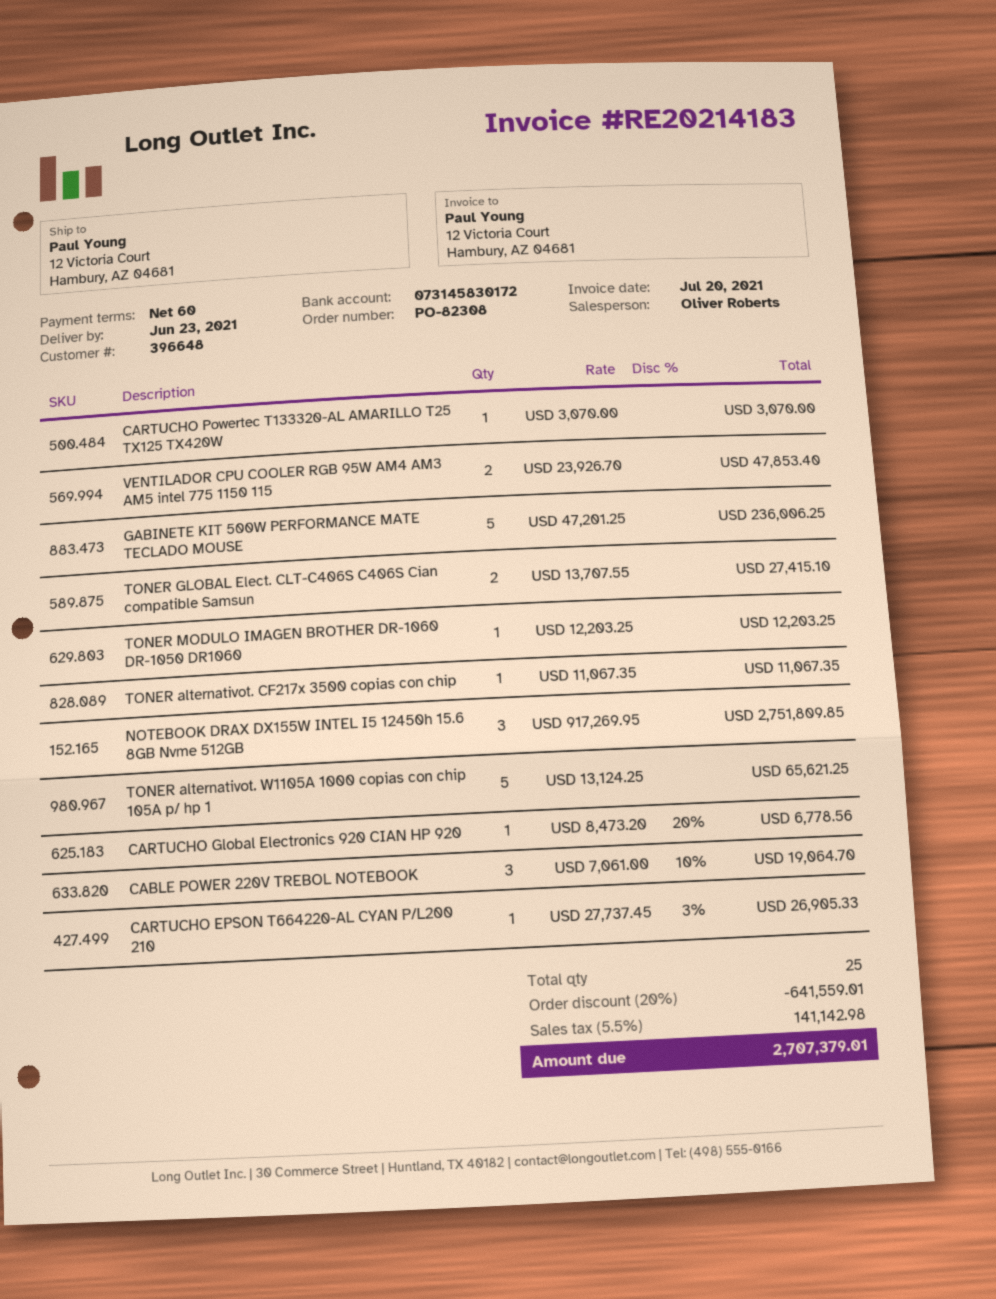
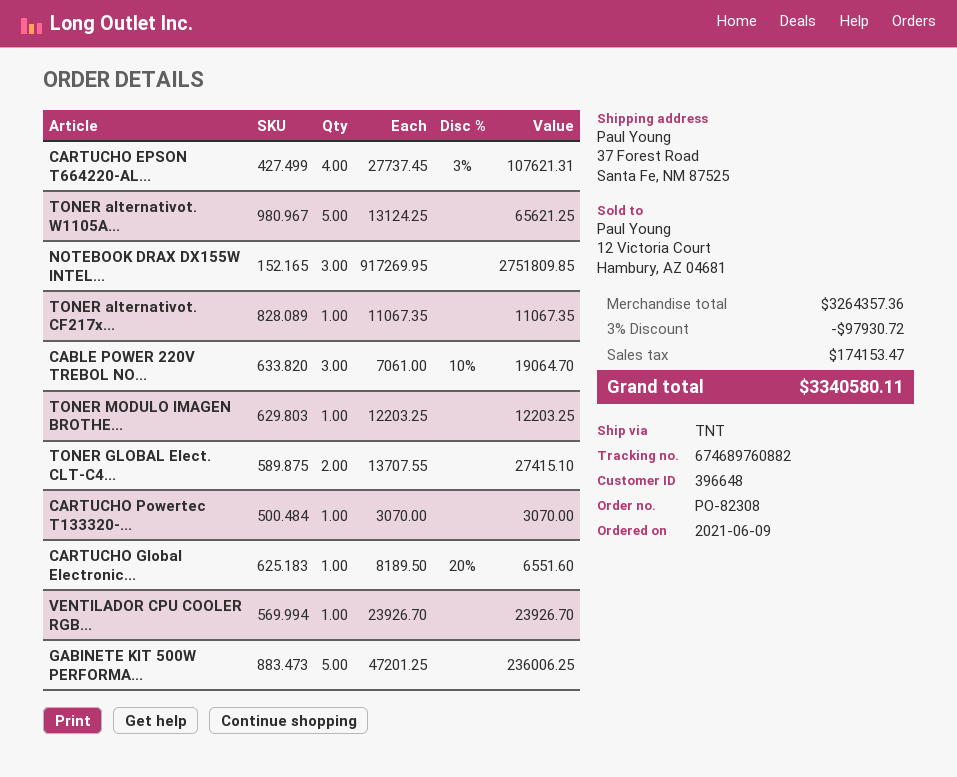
ship to: 12 Victoria Court, Hambury, AZ 04681 -> 37 Forest Road, Santa Fe, NM 87525
VENTILADOR CPU COOLER RGB 95W AM4 AM3 AM5 intel 775 1150 115: 2 x 23926.70 = 47853.40 -> 1 x 23926.70 = 23926.70
CARTUCHO Global Electronics 920 CIAN HP 920: 1 x 8473.20 - 20% = 6778.56 -> 1 x 8189.50 - 20% = 6551.60
CARTUCHO EPSON T664220-AL CYAN P/L200 210: 1 x 27737.45 - 3% = 26905.33 -> 4 x 27737.45 - 3% = 107621.31
discount: 20% = 641559.01 -> 3% = 97930.72
tax: 141142.98 -> 174153.47
total: 2707379.01 -> 3340580.11

